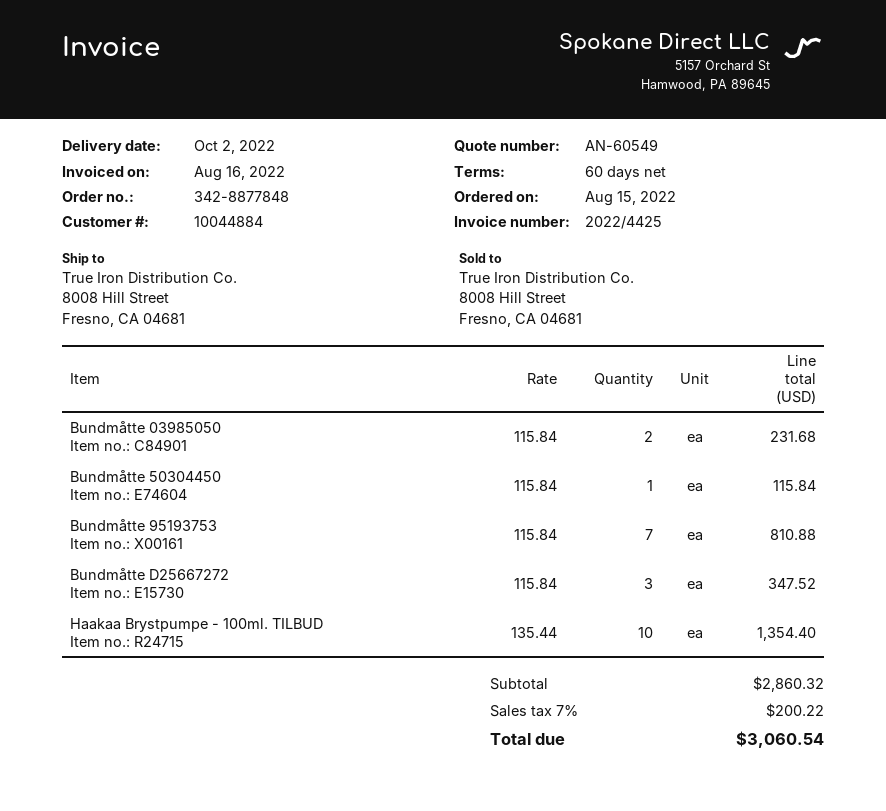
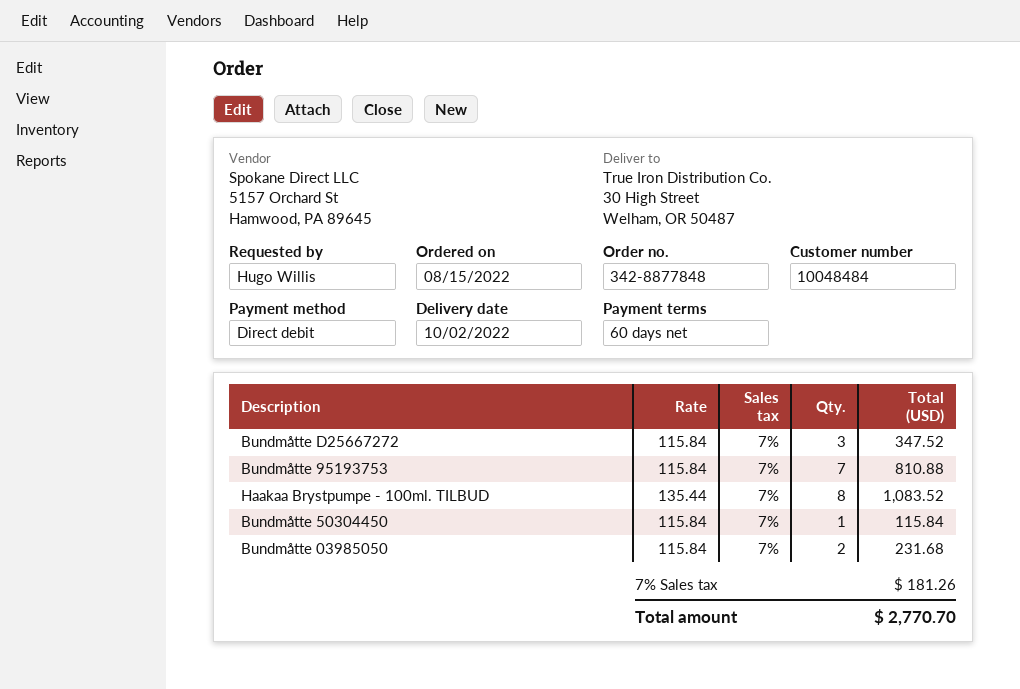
customer number: 10044884 -> 10048484
ship to: 8008 Hill Street, Fresno, CA 04681 -> 30 High Street, Welham, OR 50487
Haakaa Brystpumpe - 100ml. TILBUD: 10 x 135.44 = 1354.40 -> 8 x 135.44 = 1083.52
tax: 7% = 200.22 -> 7% = 181.26
total: 3060.54 -> 2770.70

